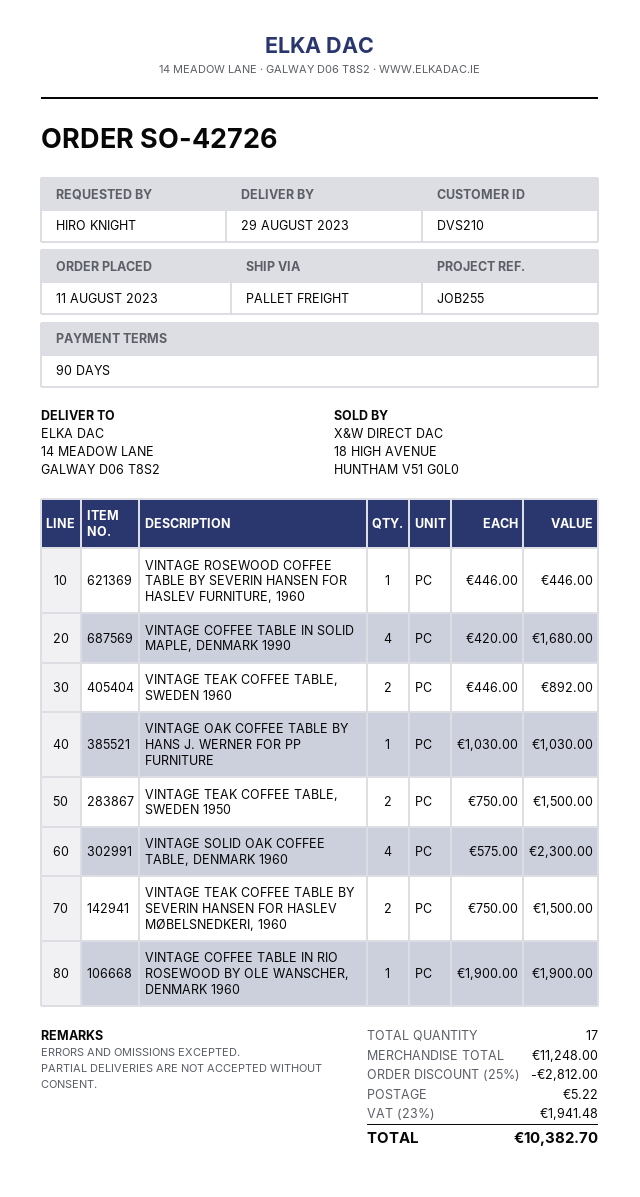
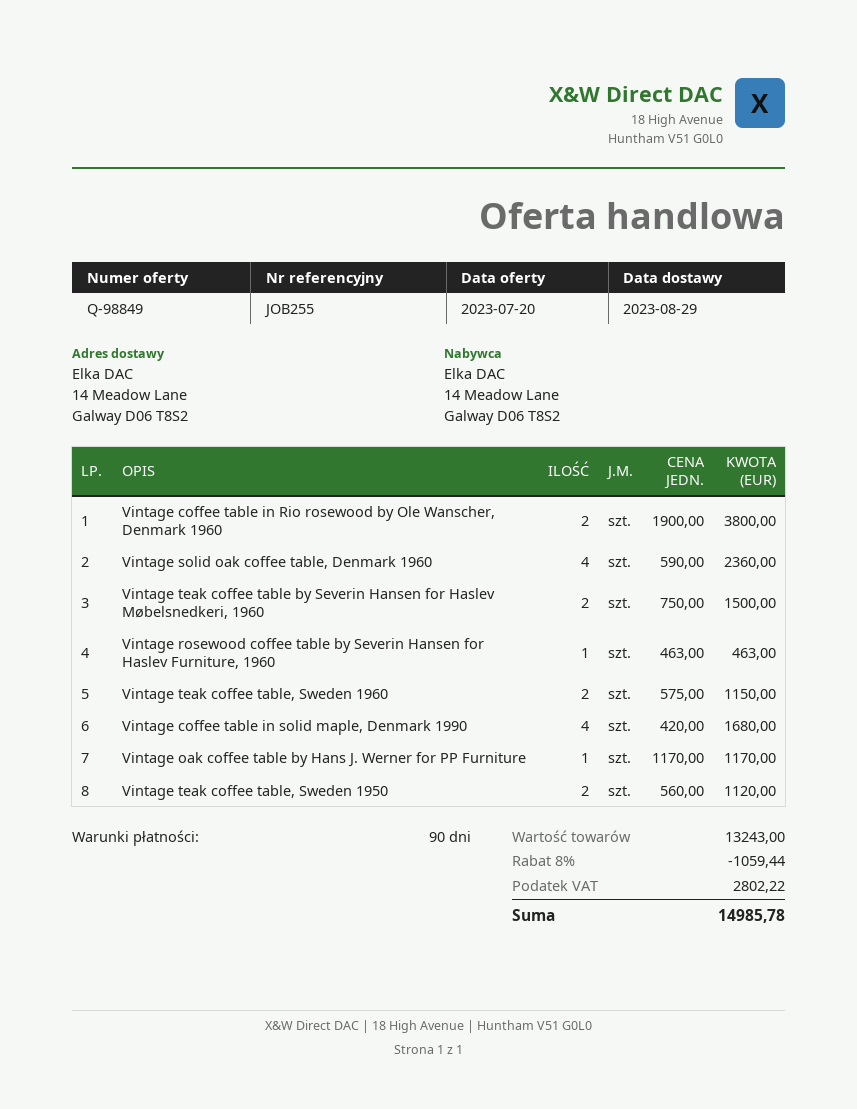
VINTAGE ROSEWOOD COFFEE TABLE BY SEVERIN HANSEN FOR HASLEV FURNITURE, 1960: 1 x 446.00 = 446.00 -> 1 x 463.00 = 463.00
VINTAGE TEAK COFFEE TABLE, SWEDEN 1960: 2 x 446.00 = 892.00 -> 2 x 575.00 = 1150.00
VINTAGE OAK COFFEE TABLE BY HANS J. WERNER FOR PP FURNITURE: 1 x 1030.00 = 1030.00 -> 1 x 1170.00 = 1170.00
VINTAGE TEAK COFFEE TABLE, SWEDEN 1950: 2 x 750.00 = 1500.00 -> 2 x 560.00 = 1120.00
VINTAGE SOLID OAK COFFEE TABLE, DENMARK 1960: 4 x 575.00 = 2300.00 -> 4 x 590.00 = 2360.00
VINTAGE COFFEE TABLE IN RIO ROSEWOOD BY OLE WANSCHER, DENMARK 1960: 1 x 1900.00 = 1900.00 -> 2 x 1900.00 = 3800.00
subtotal: 11248.00 -> 13243.00
discount: 25% = 2812.00 -> 8% = 1059.44
shipping: 5.22 -> none
tax: 1941.48 -> 2802.22
total: 10382.70 -> 14985.78

